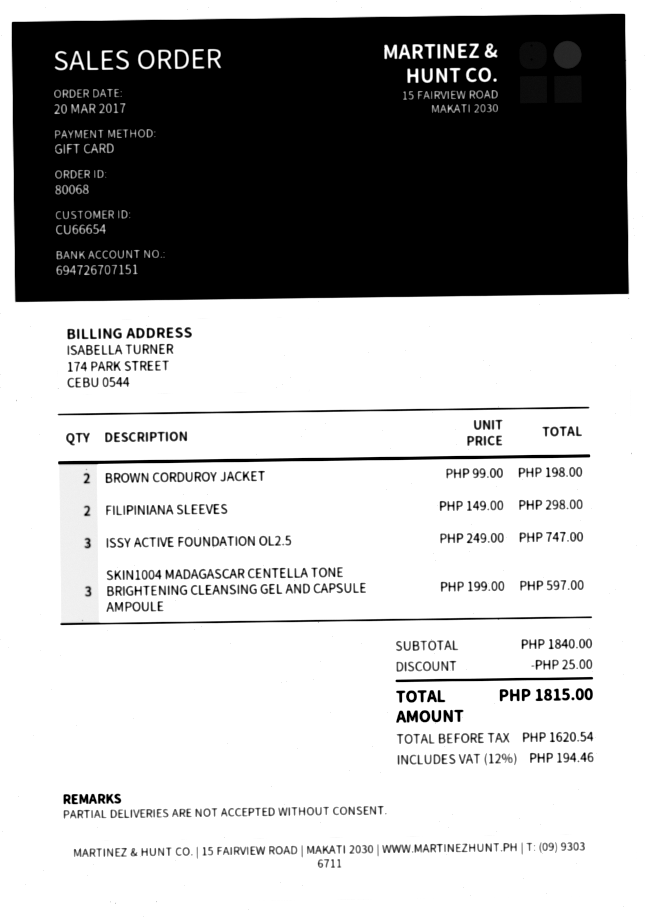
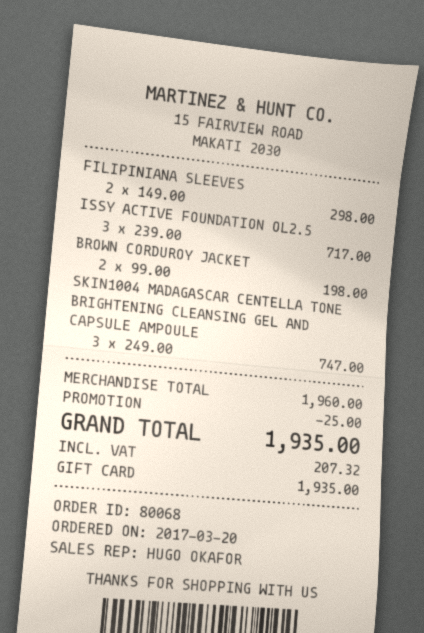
ISSY ACTIVE FOUNDATION OL2.5: 3 x 249.00 = 747.00 -> 3 x 239.00 = 717.00
SKIN1004 MADAGASCAR CENTELLA TONE BRIGHTENING CLEANSING GEL AND CAPSULE AMPOULE: 3 x 199.00 = 597.00 -> 3 x 249.00 = 747.00
subtotal: 1840.00 -> 1960.00
tax: 194.46 -> 207.32
total: 1815.00 -> 1935.00

